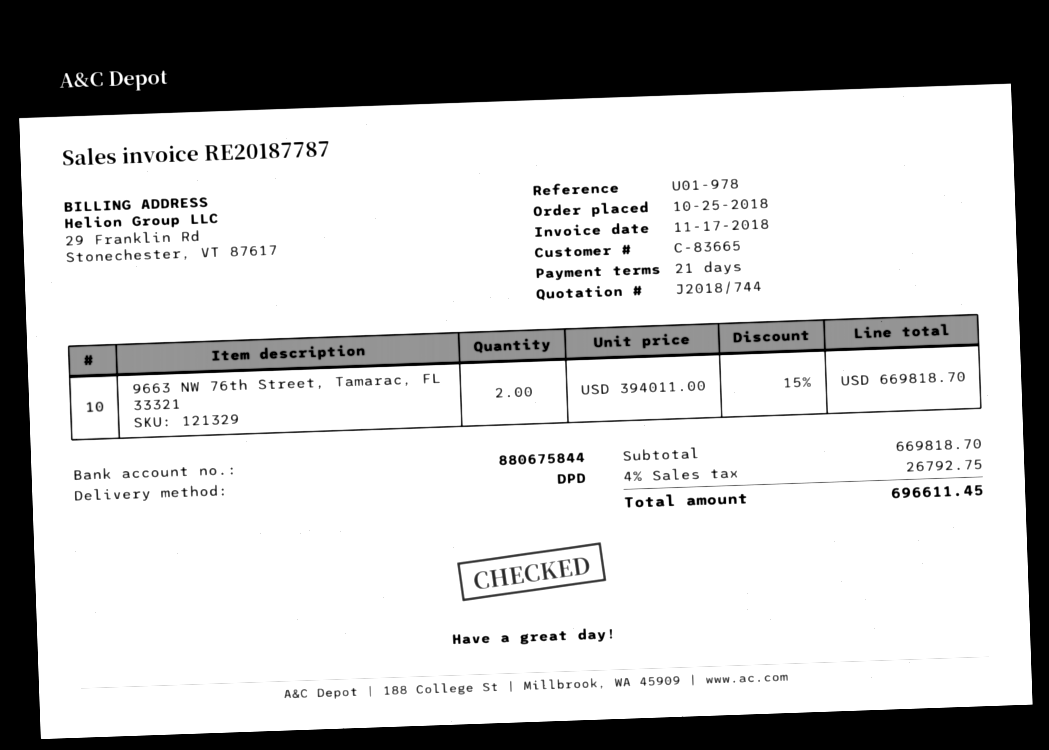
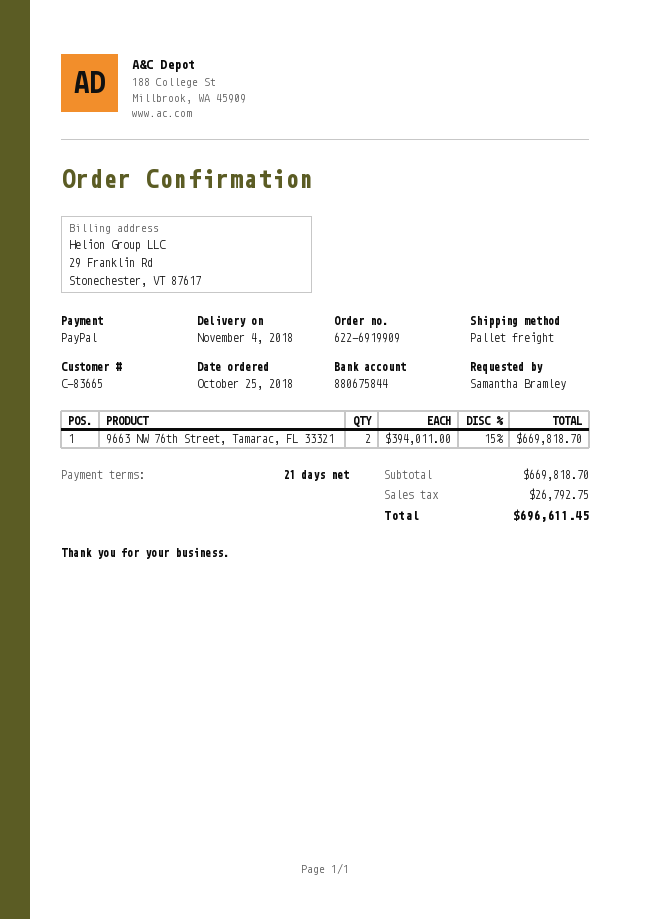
shipping method: DPD -> pallet freight

